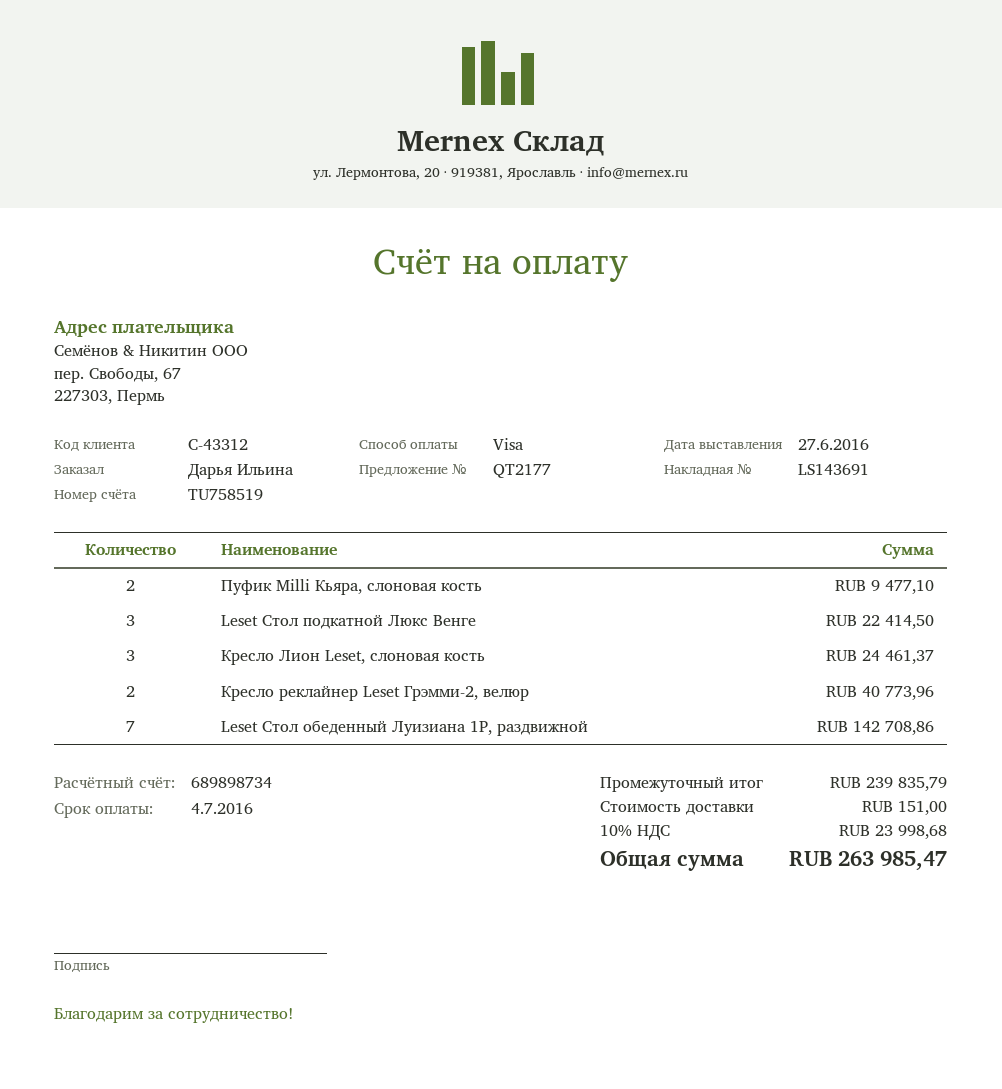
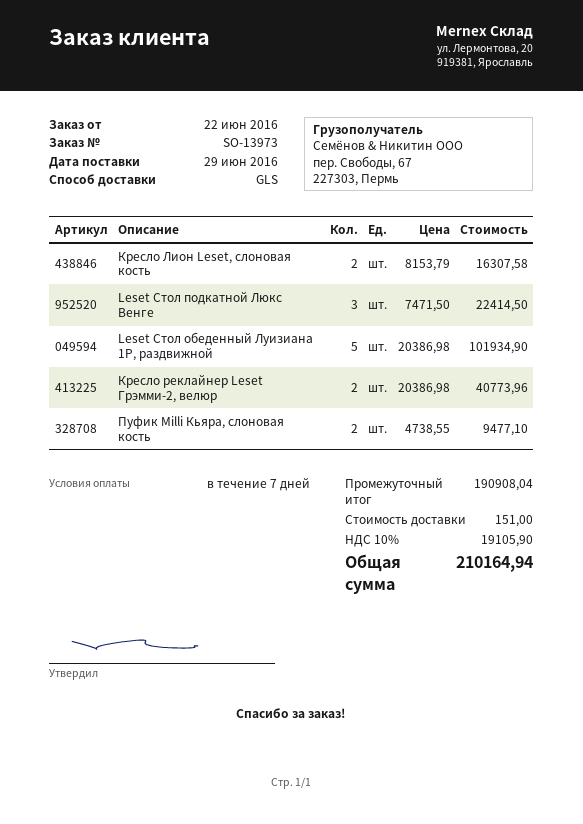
Кресло Лион Leset, слоновая кость: 3 for 24461.37 -> 2 for 16307.58
Leset Стол обеденный Луизиана 1Р, раздвижной: 7 for 142708.86 -> 5 for 101934.90
subtotal: 239835.79 -> 190908.04
tax: 10% = 23998.68 -> 10% = 19105.90
total: 263985.47 -> 210164.94

